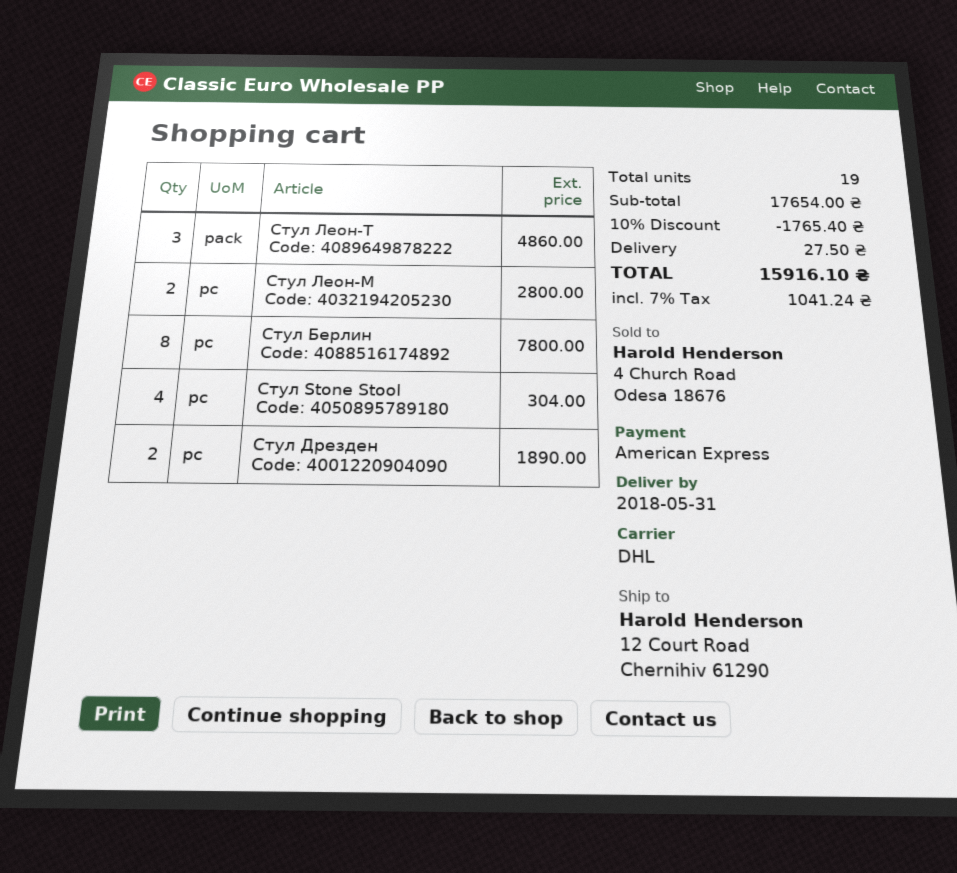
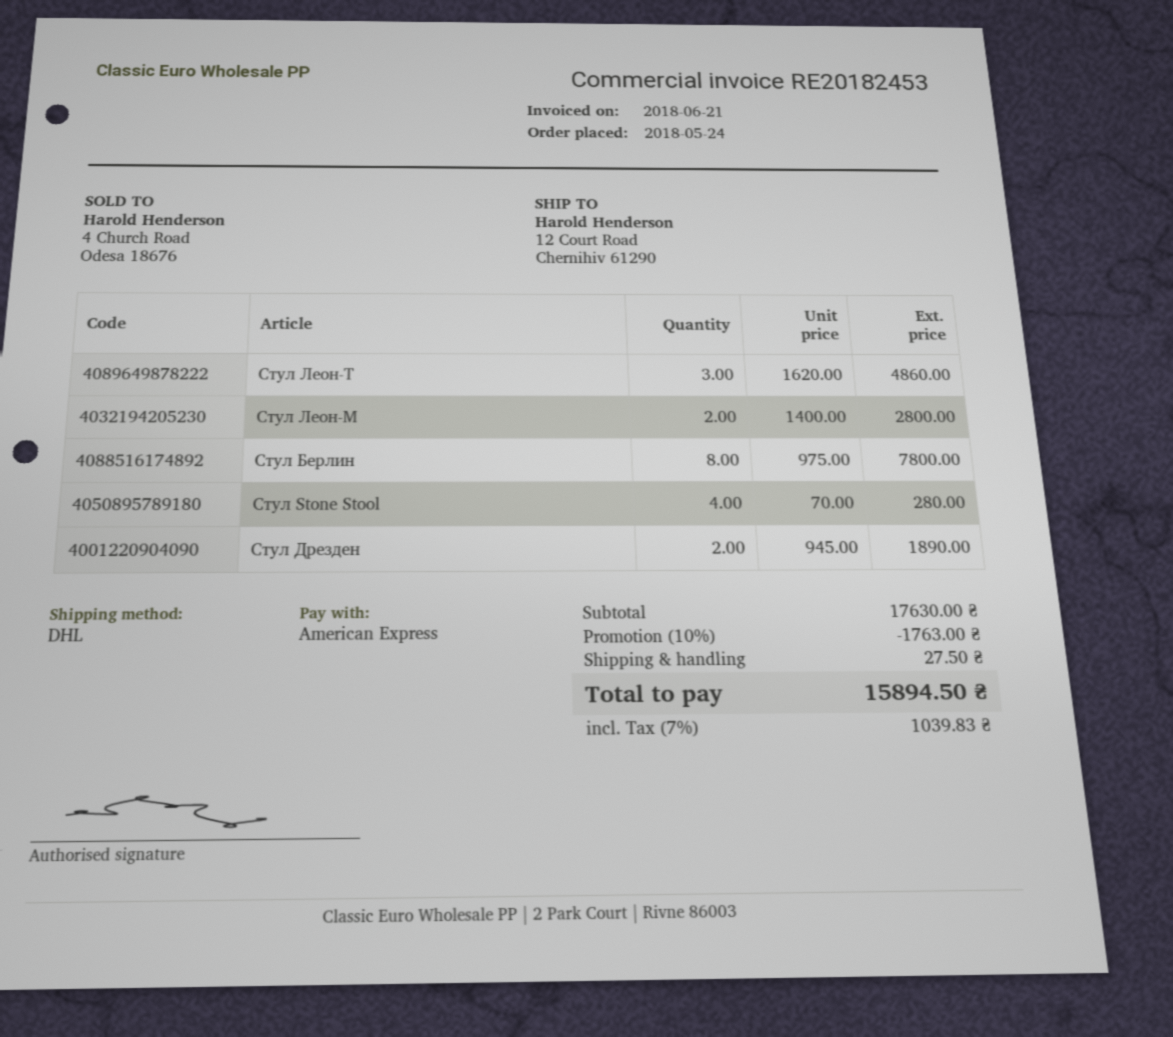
Стул Stone Stool: 4 for 304.00 -> 4 for 280.00
subtotal: 17654.00 -> 17630.00
discount: 10% = 1765.40 -> 10% = 1763.00
tax: 7% = 1041.24 -> 7% = 1039.83
total: 15916.10 -> 15894.50

